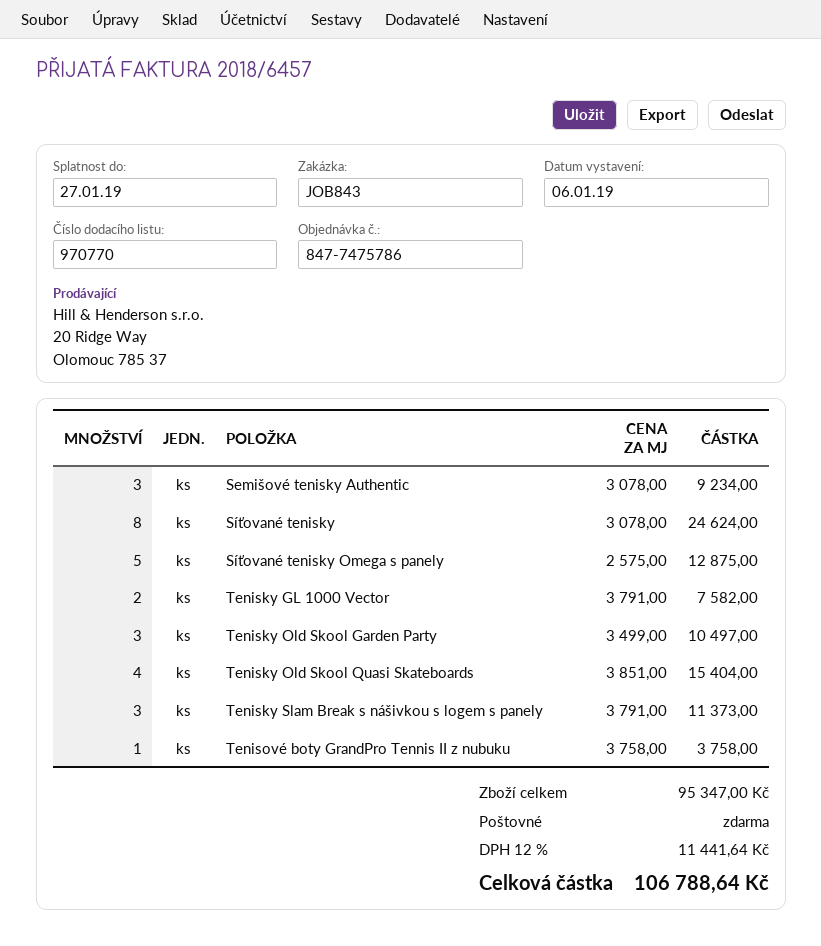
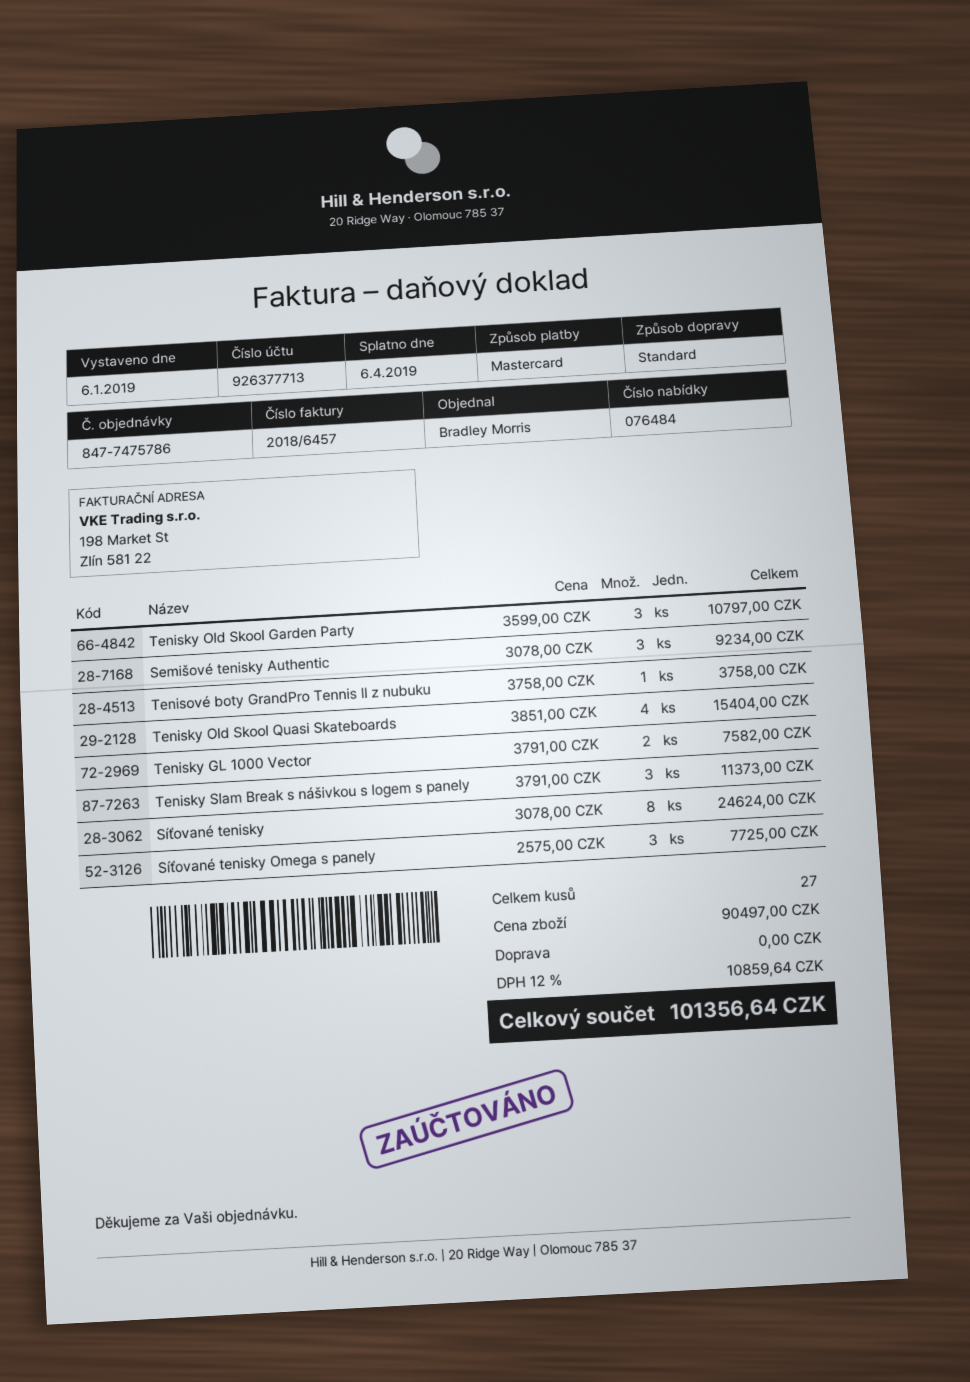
due date: 2019-01-27 -> 2019-04-06
Síťované tenisky Omega s panely: 5 x 2575.00 = 12875.00 -> 3 x 2575.00 = 7725.00
Tenisky Old Skool Garden Party: 3 x 3499.00 = 10497.00 -> 3 x 3599.00 = 10797.00
subtotal: 95347.00 -> 90497.00
tax: 12% = 11441.64 -> 12% = 10859.64
total: 106788.64 -> 101356.64

